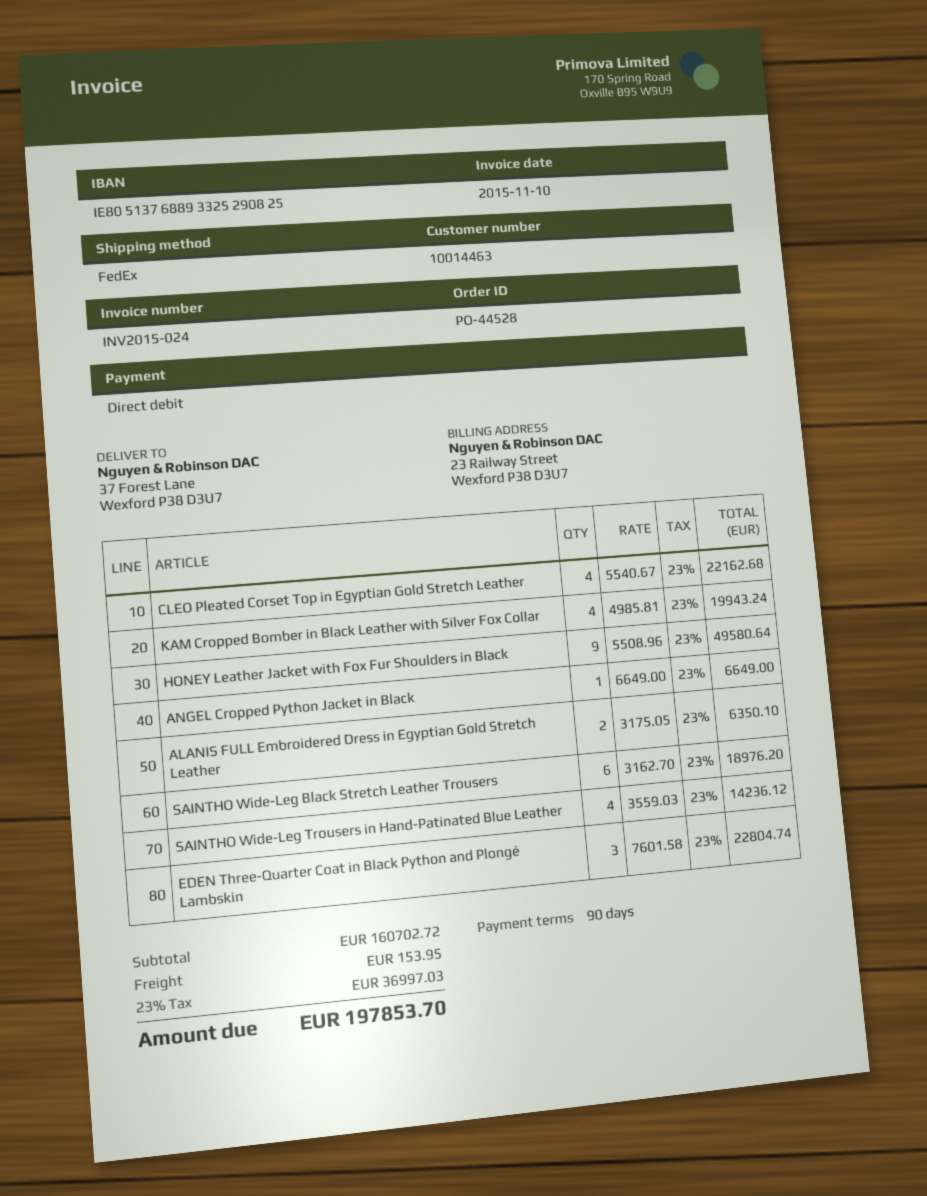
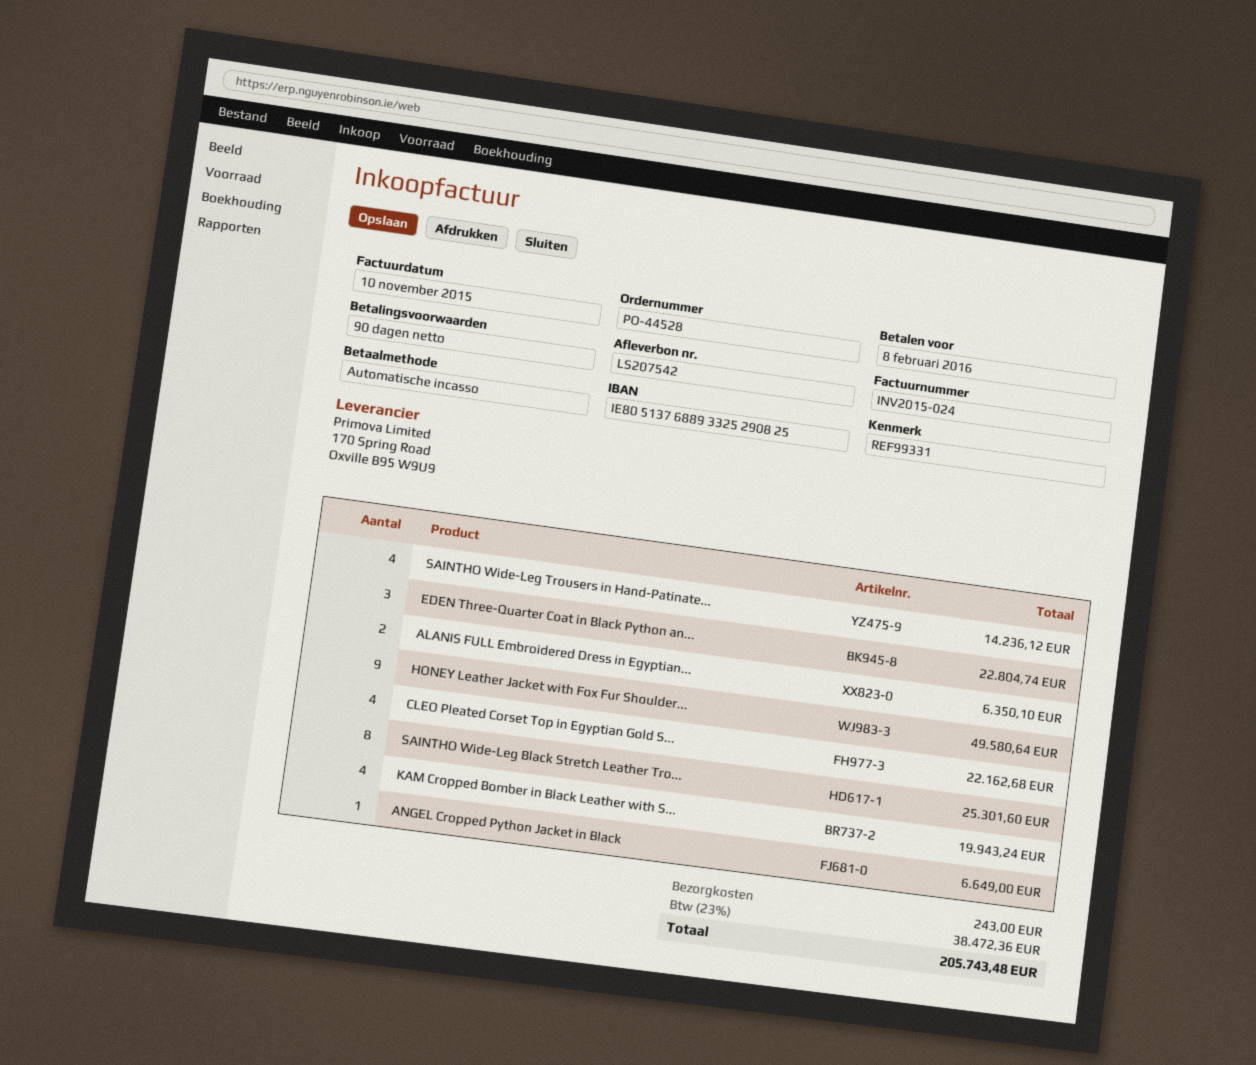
SAINTHO Wide-Leg Black Stretch Leather Trousers: 6 for 18976.20 -> 8 for 25301.60
shipping: 153.95 -> 243.00
tax: 23% = 36997.03 -> 23% = 38472.36
total: 197853.70 -> 205743.48

